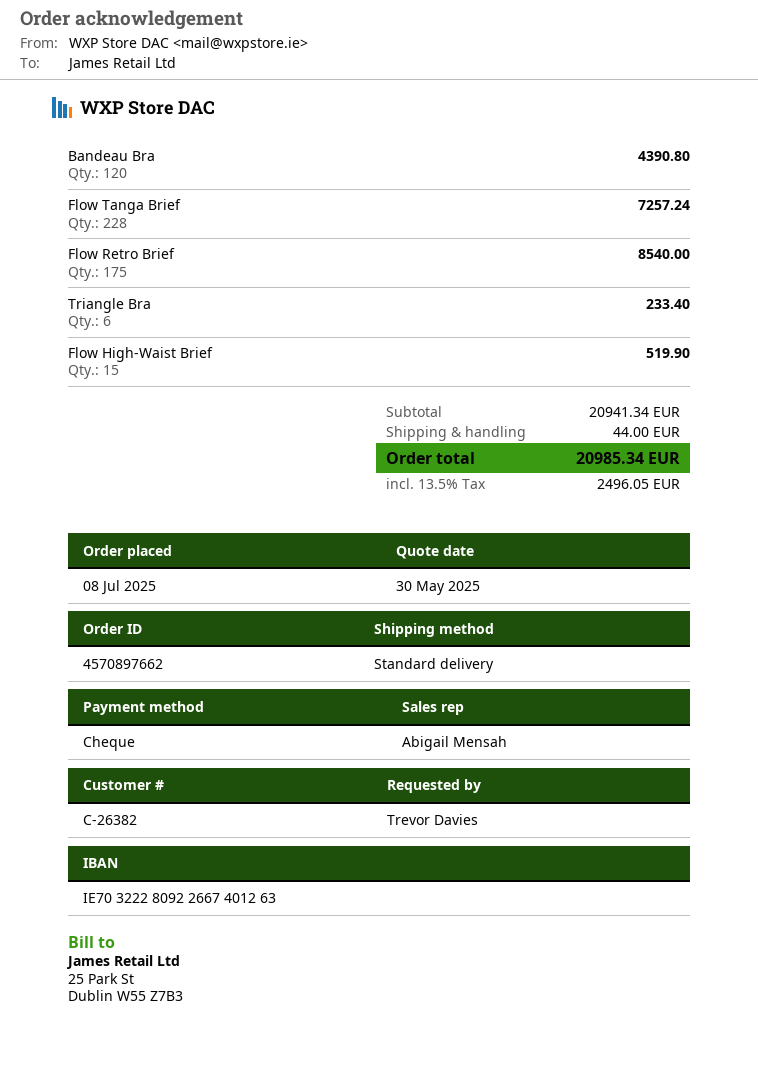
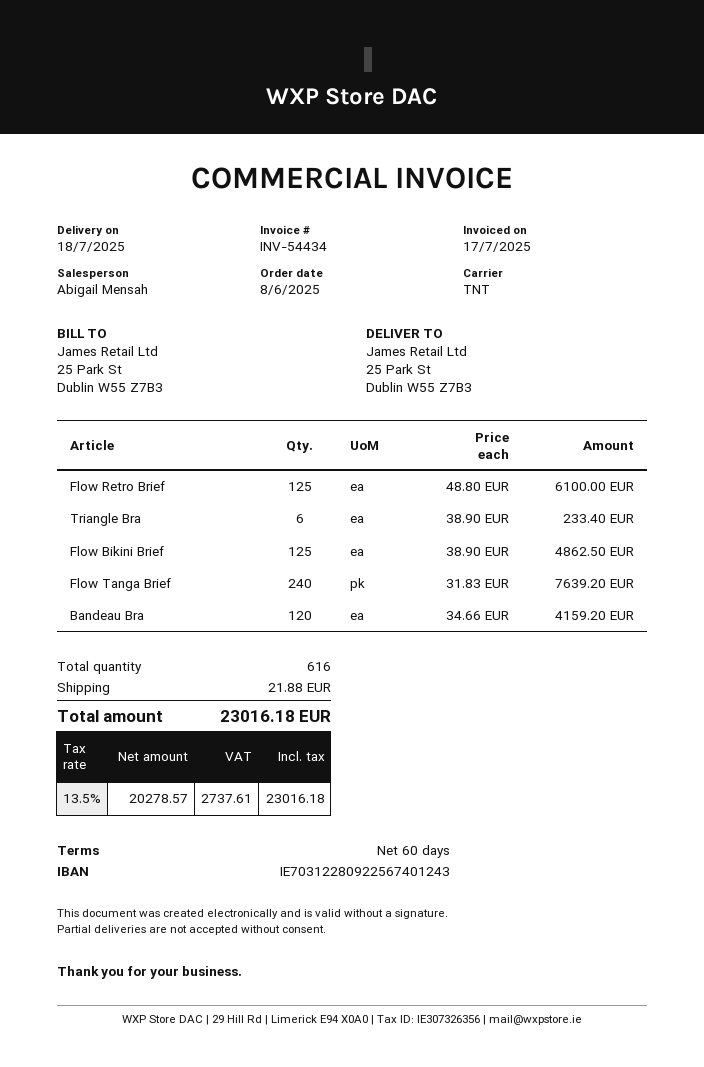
order date: 2025-07-08 -> 2025-06-08
bank account: IE70322280922667401263 -> IE70312280922567401243
shipping method: standard -> TNT
Bandeau Bra: 120 for 4390.80 -> 120 for 4159.20
Flow Tanga Brief: 228 for 7257.24 -> 240 for 7639.20
Flow Retro Brief: 175 for 8540.00 -> 125 for 6100.00
Flow High-Waist Brief: 15 for 519.90 -> none
Flow Bikini Brief: none -> 125 for 4862.50
shipping: 44.00 -> 21.88
tax: 13.5% = 2496.05 -> 13.5% = 2737.61
total: 20985.34 -> 23016.18

